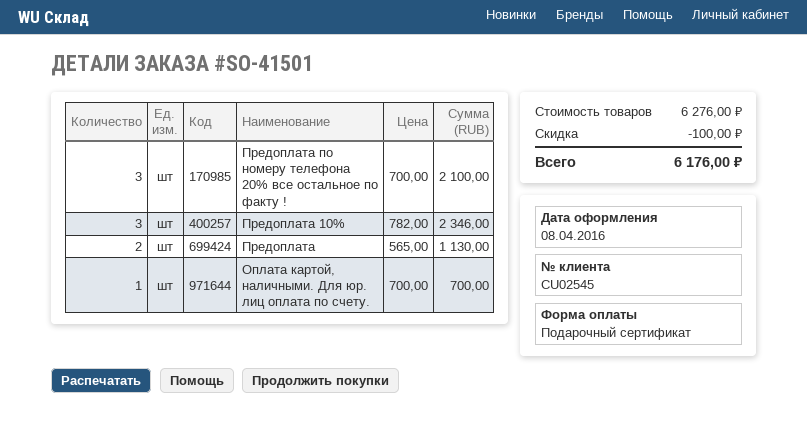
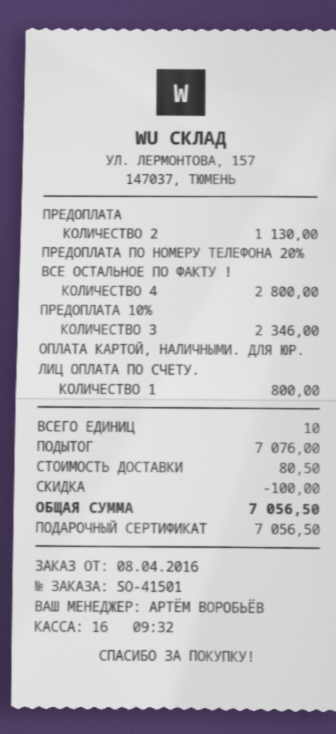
Предоплата по номеру телефона 20% все остальное по факту !: 3 for 2100.00 -> 4 for 2800.00
Оплата картой, наличными. Для юр. лиц оплата по счету.: 1 for 700.00 -> 1 for 800.00
subtotal: 6276.00 -> 7076.00
shipping: none -> 80.50
total: 6176.00 -> 7056.50

